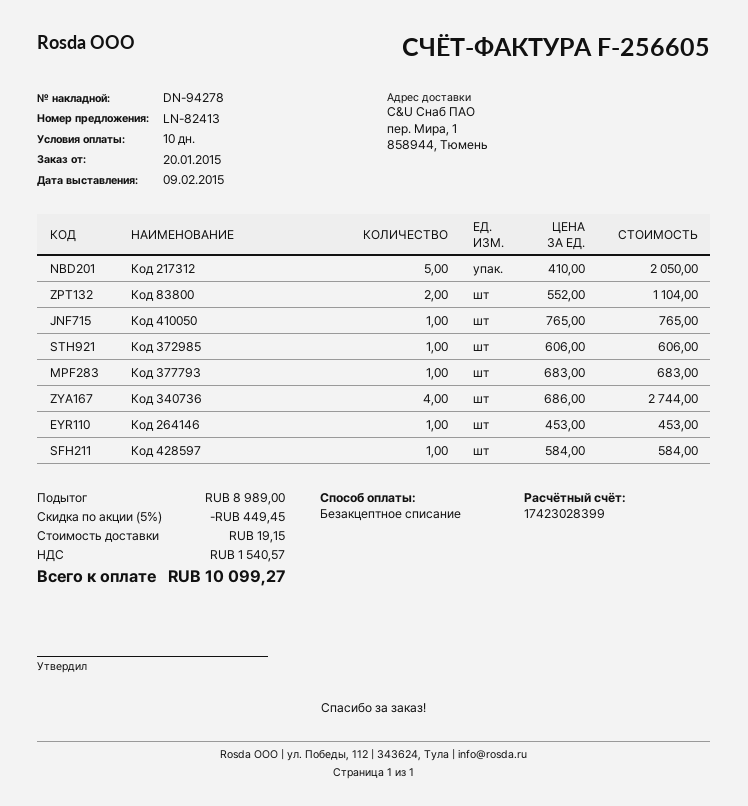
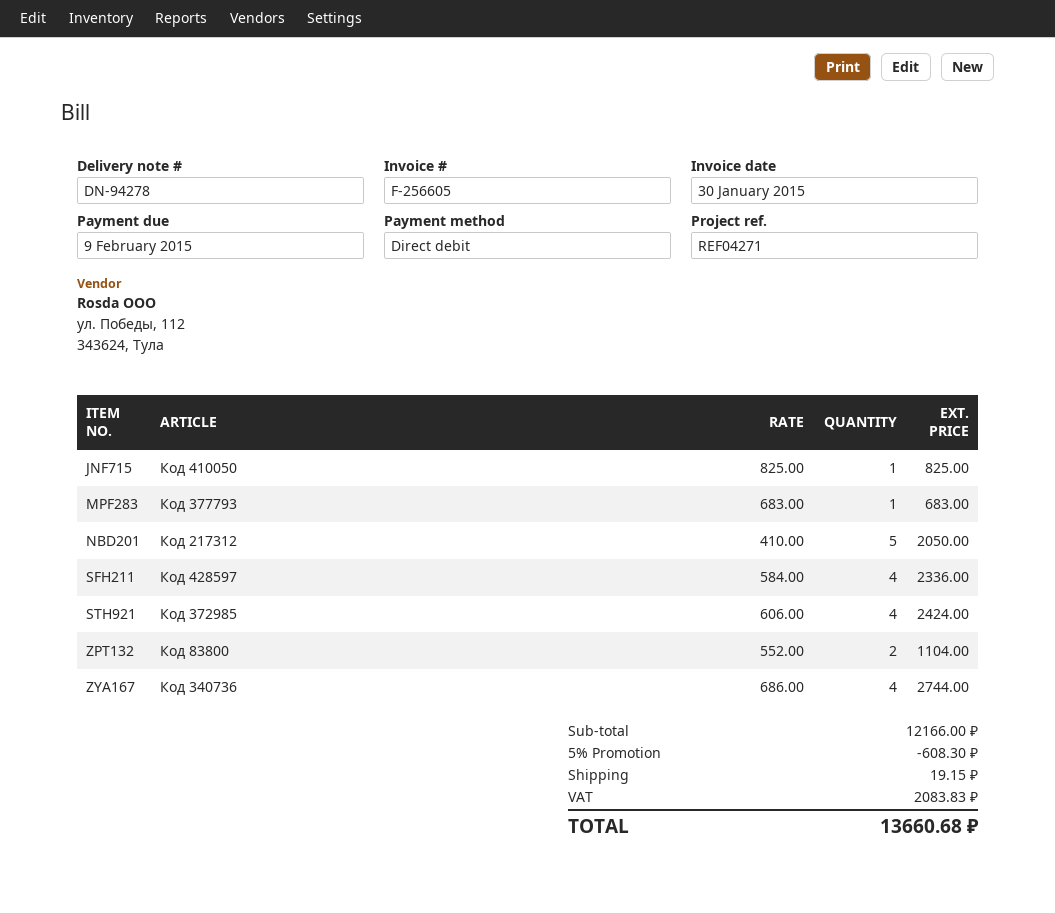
invoice date: 2015-02-09 -> 2015-01-30
Код 410050: 1 x 765.00 = 765.00 -> 1 x 825.00 = 825.00
Код 372985: 1 x 606.00 = 606.00 -> 4 x 606.00 = 2424.00
Код 264146: 1 x 453.00 = 453.00 -> none
Код 428597: 1 x 584.00 = 584.00 -> 4 x 584.00 = 2336.00
subtotal: 8989.00 -> 12166.00
discount: 5% = 449.45 -> 5% = 608.30
tax: 1540.57 -> 2083.83
total: 10099.27 -> 13660.68

